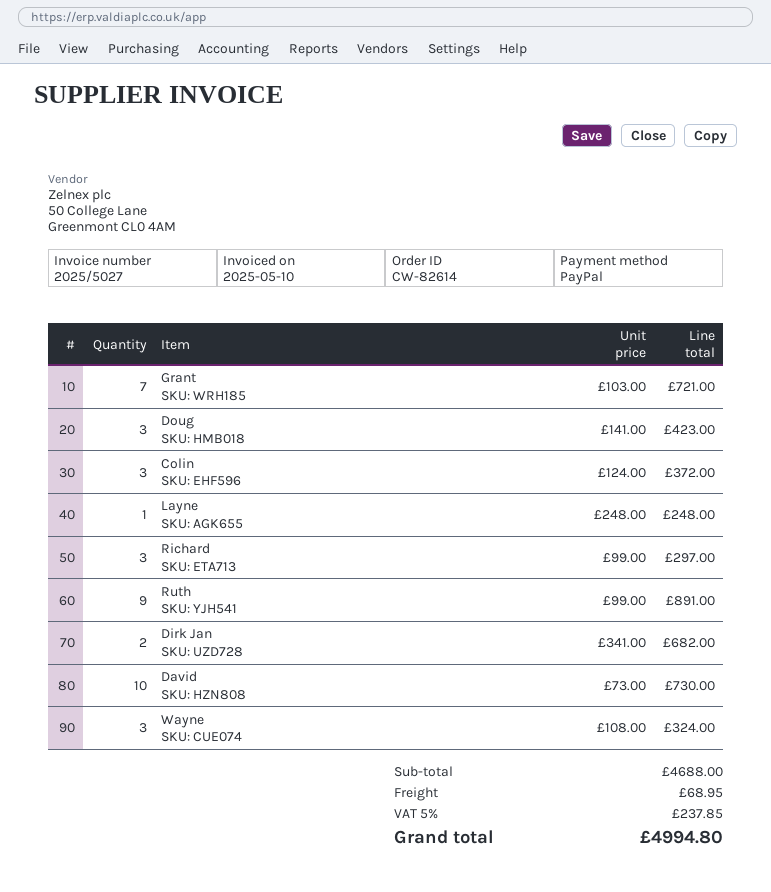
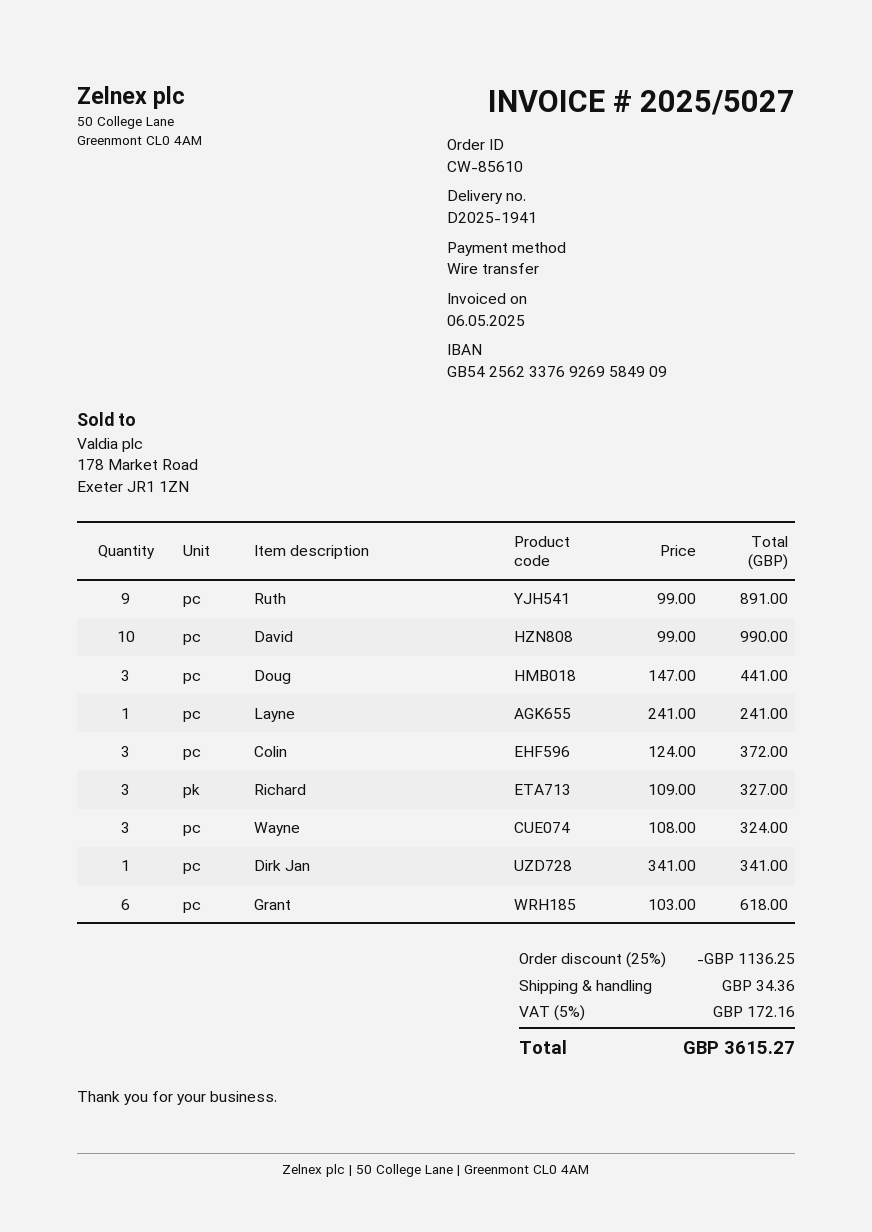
order number: CW-82614 -> CW-85610
invoice date: 2025-05-10 -> 2025-05-06
payment method: PayPal -> bank transfer
Grant: 7 x 103.00 = 721.00 -> 6 x 103.00 = 618.00
Doug: 3 x 141.00 = 423.00 -> 3 x 147.00 = 441.00
Layne: 1 x 248.00 = 248.00 -> 1 x 241.00 = 241.00
Richard: 3 x 99.00 = 297.00 -> 3 x 109.00 = 327.00
Dirk Jan: 2 x 341.00 = 682.00 -> 1 x 341.00 = 341.00
David: 10 x 73.00 = 730.00 -> 10 x 99.00 = 990.00
discount: none -> 25% = 1136.25
shipping: 68.95 -> 34.36
tax: 5% = 237.85 -> 5% = 172.16
total: 4994.80 -> 3615.27

